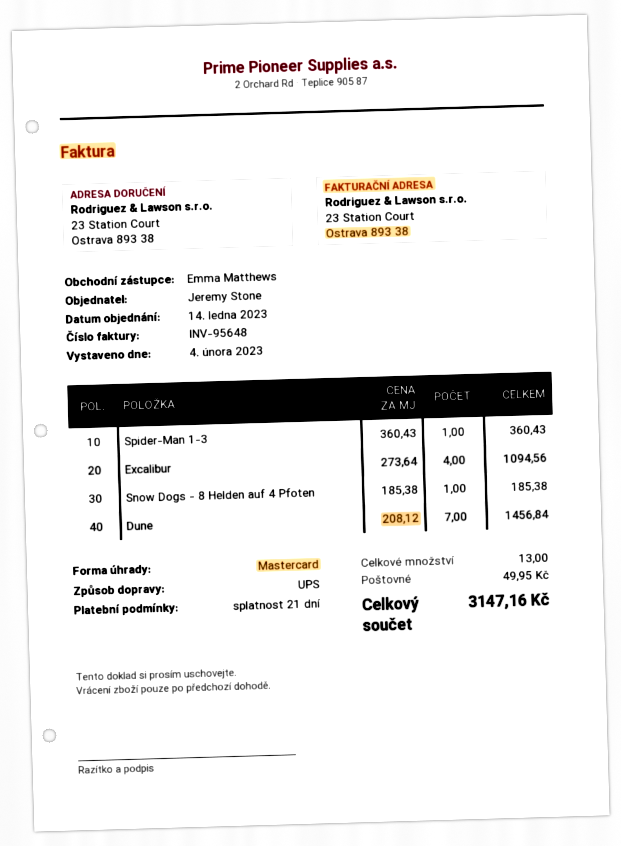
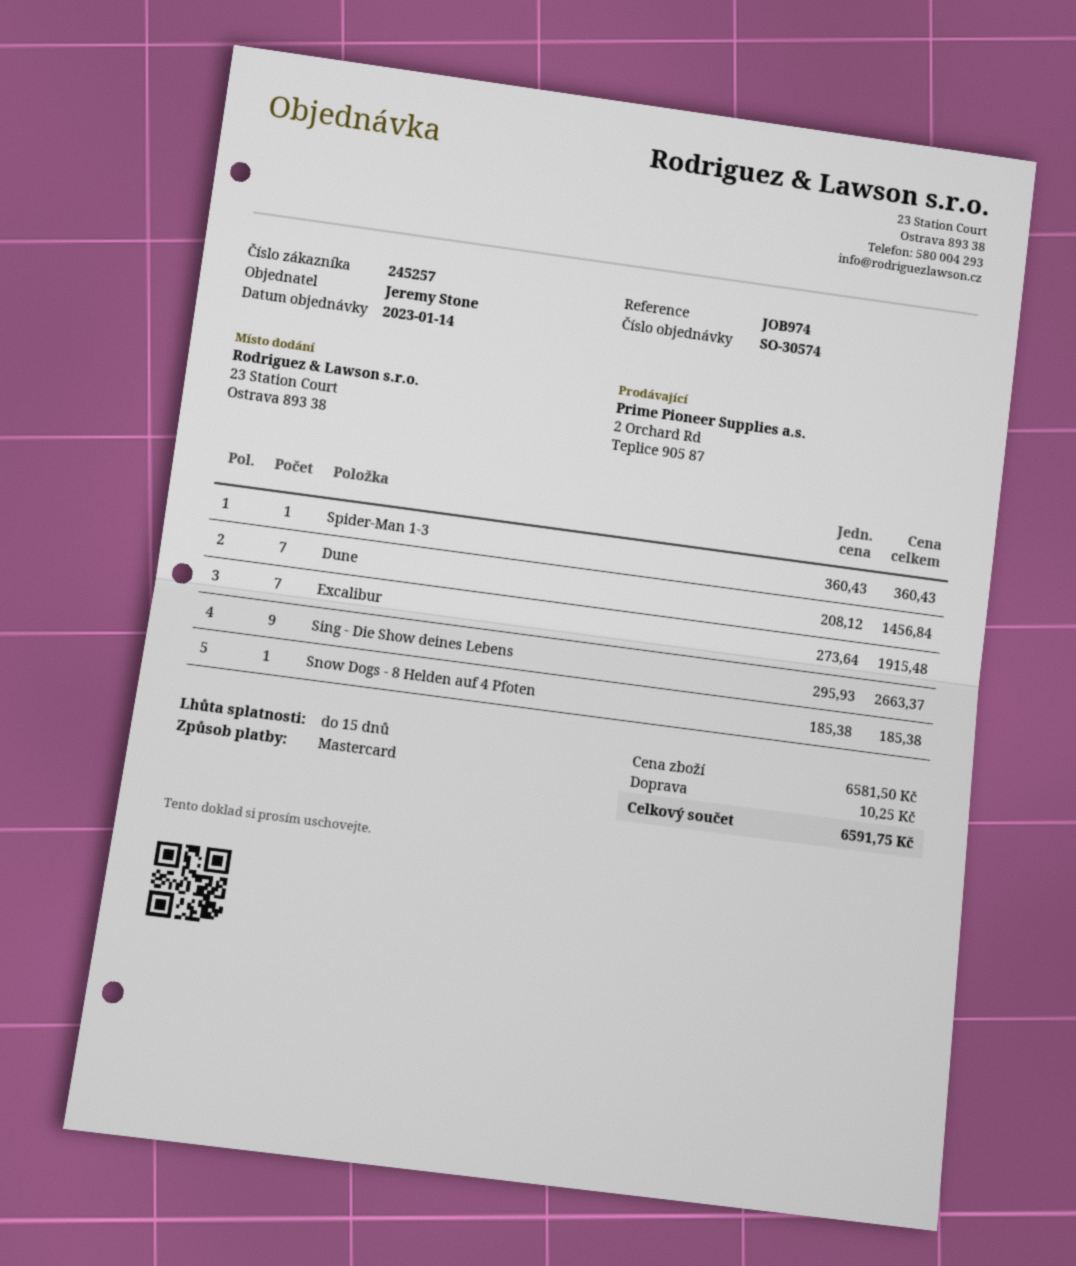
payment terms: 21 days -> 15 days
Excalibur: 4 x 273.64 = 1094.56 -> 7 x 273.64 = 1915.48
Sing - Die Show deines Lebens: none -> 9 x 295.93 = 2663.37
shipping: 49.95 -> 10.25
total: 3147.16 -> 6591.75

